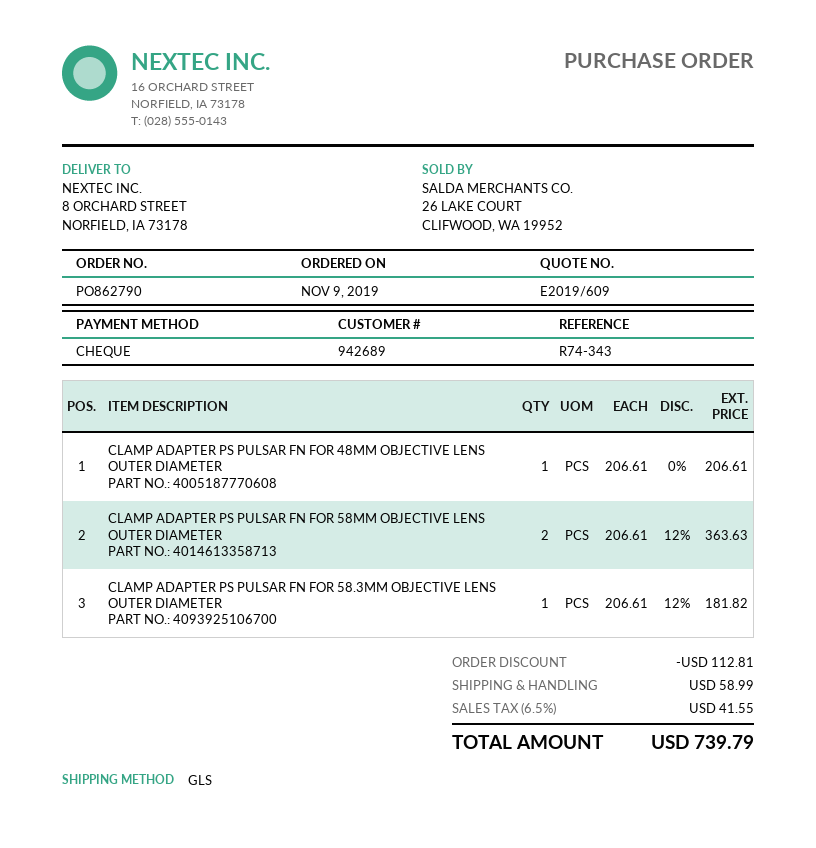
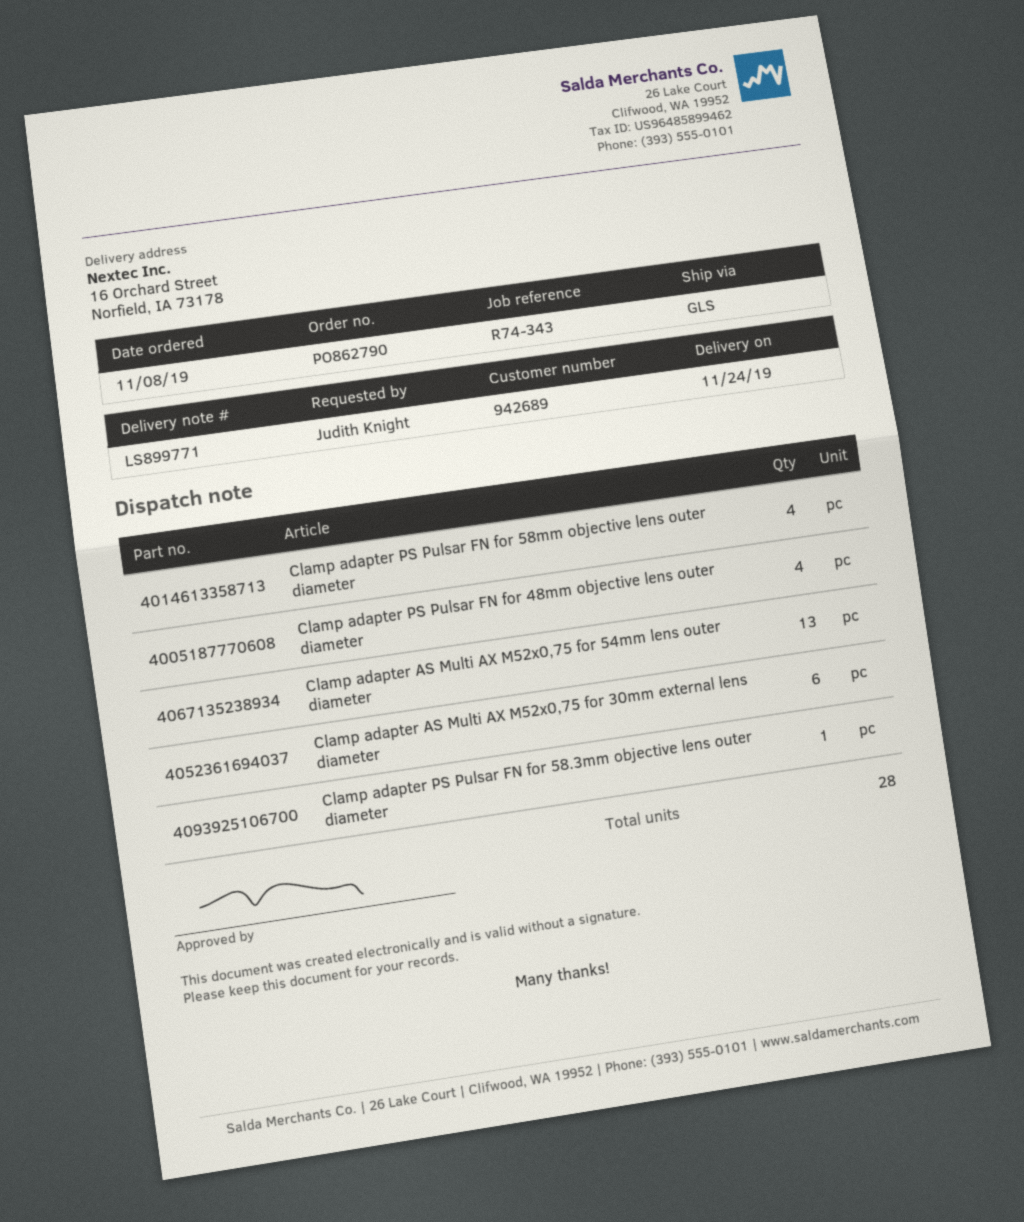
order date: 2019-11-09 -> 2019-11-08
ship to: 8 ORCHARD STREET, NORFIELD, IA 73178 -> 16 Orchard Street, Norfield, IA 73178
CLAMP ADAPTER PS PULSAR FN FOR 48MM OBJECTIVE LENS OUTER DIAMETER: 1 -> 4
CLAMP ADAPTER PS PULSAR FN FOR 58MM OBJECTIVE LENS OUTER DIAMETER: 2 -> 4
Clamp adapter AS Multi AX M52x0,75 for 54mm lens outer diameter: none -> 13
Clamp adapter AS Multi AX M52x0,75 for 30mm external lens diameter: none -> 6

